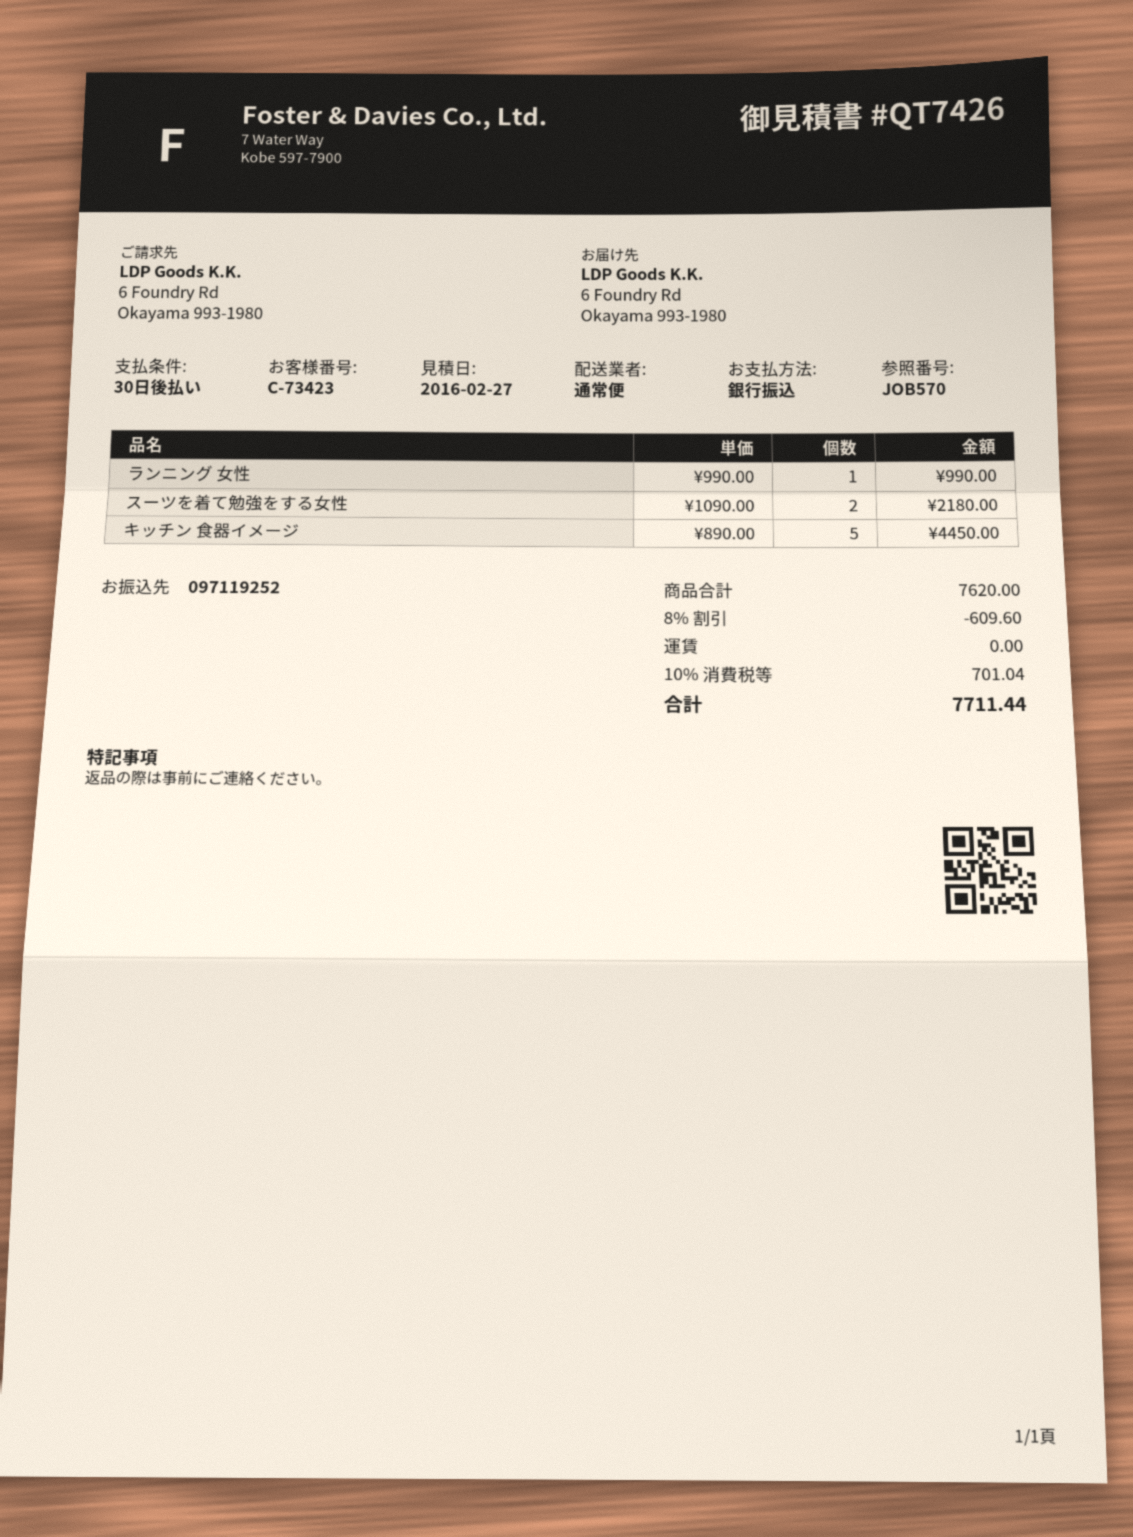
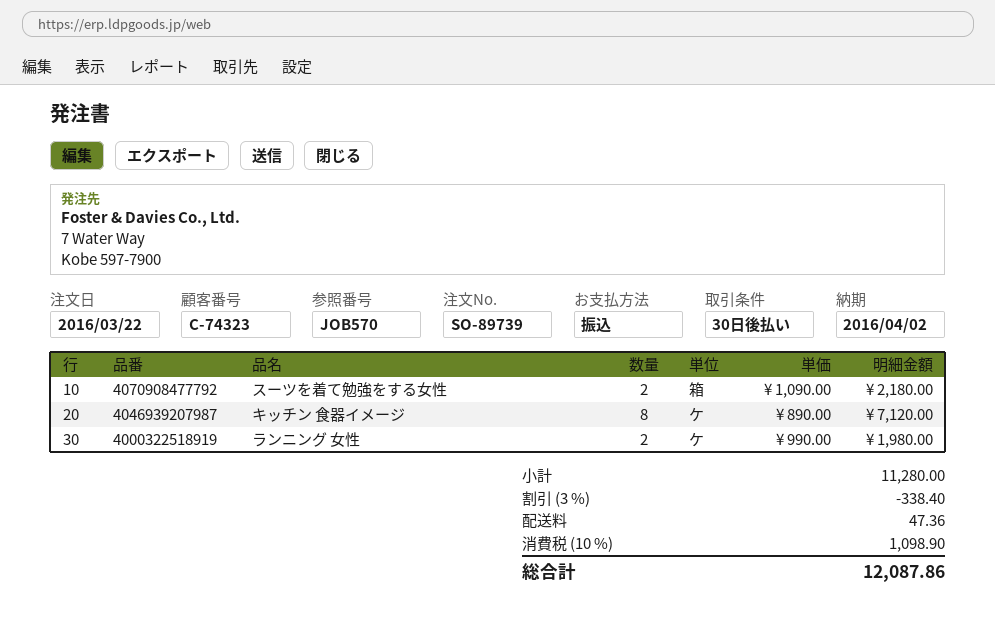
customer number: C-73423 -> C-74323
ランニング 女性: 1 x 990.00 = 990.00 -> 2 x 990.00 = 1980.00
キッチン 食器イメージ: 5 x 890.00 = 4450.00 -> 8 x 890.00 = 7120.00
subtotal: 7620.00 -> 11280.00
discount: 8% = 609.60 -> 3% = 338.40
shipping: 0.00 -> 47.36
tax: 10% = 701.04 -> 10% = 1098.90
total: 7711.44 -> 12087.86

